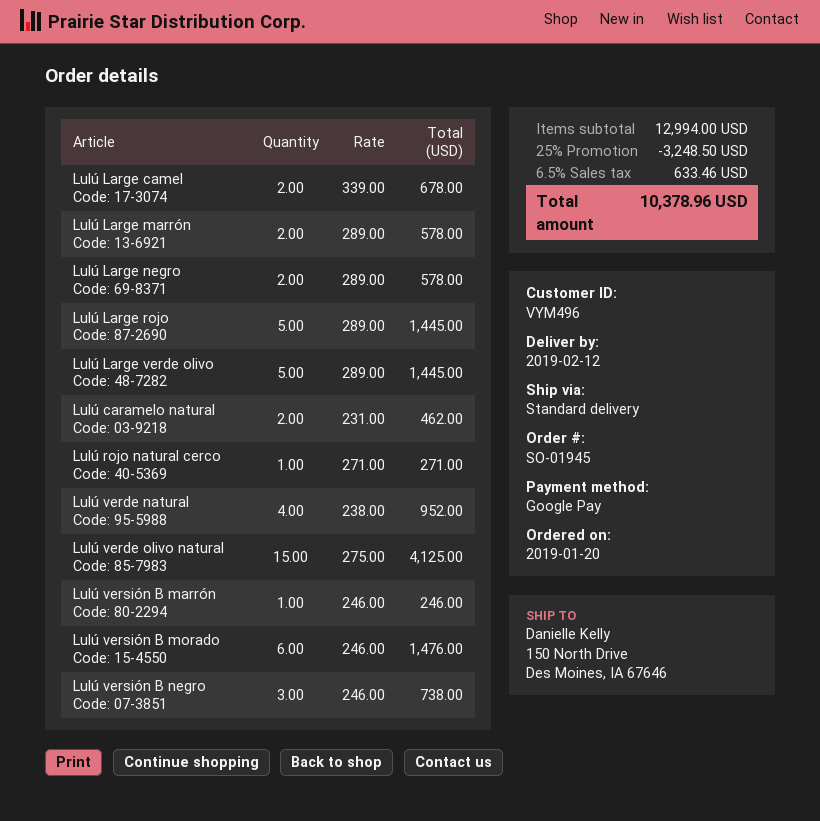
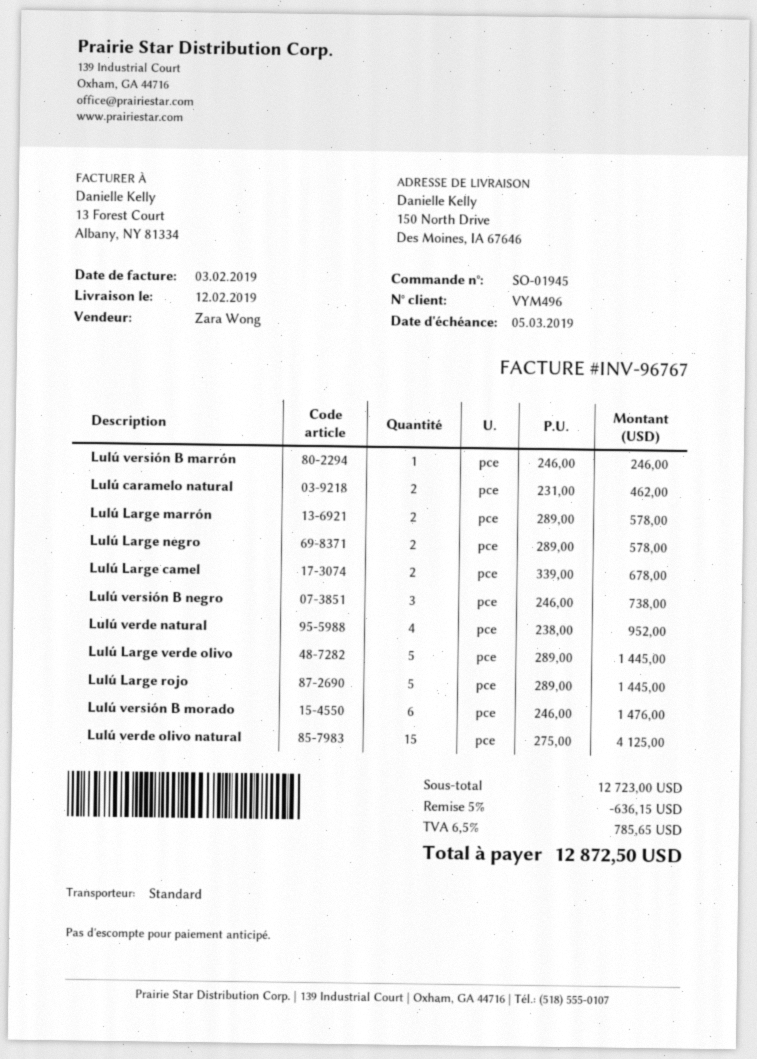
Lulú rojo natural cerco: 1 x 271.00 = 271.00 -> none
subtotal: 12994.00 -> 12723.00
discount: 25% = 3248.50 -> 5% = 636.15
tax: 6.5% = 633.46 -> 6.5% = 785.65
total: 10378.96 -> 12872.50

